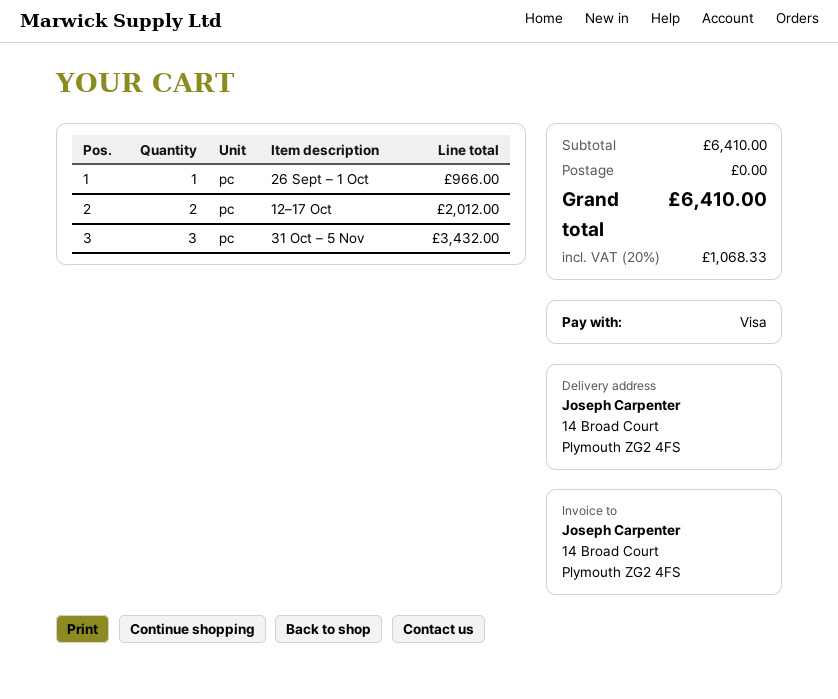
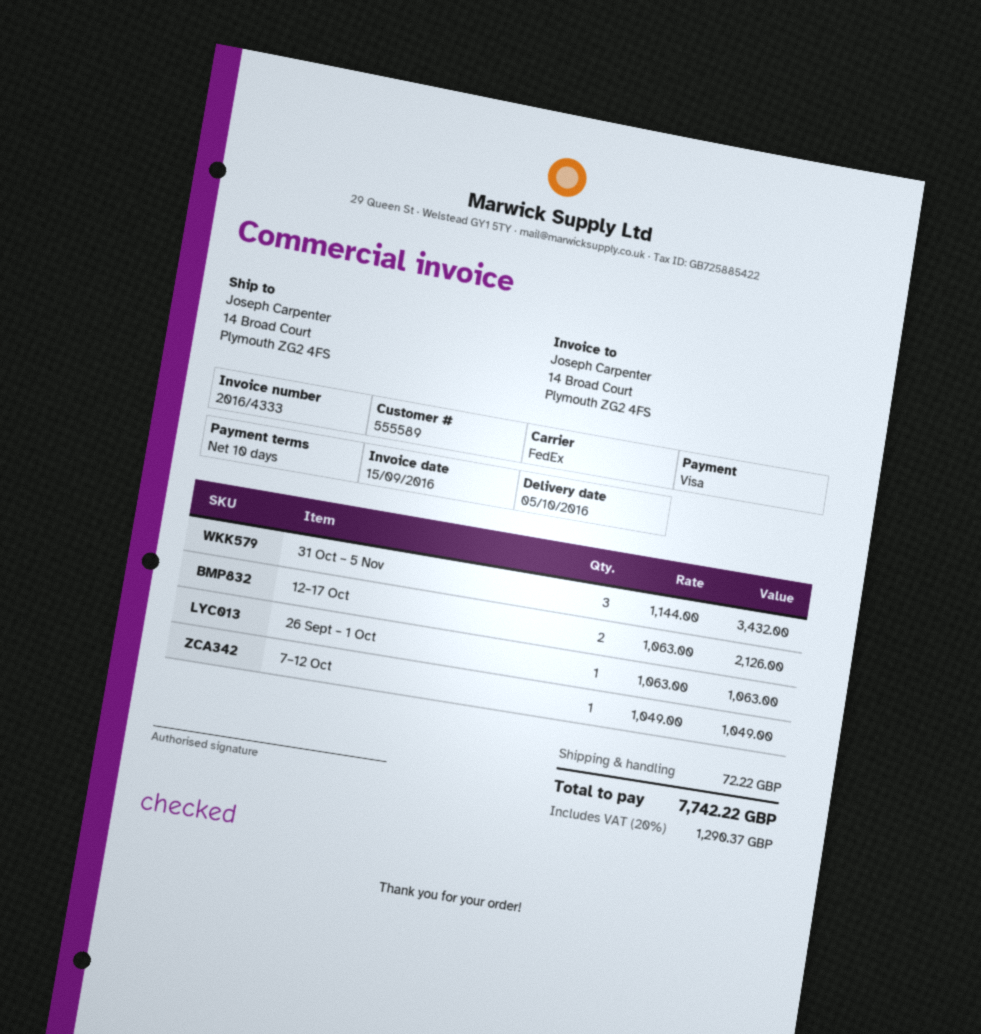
26 Sept – 1 Oct: 1 for 966.00 -> 1 for 1063.00
12–17 Oct: 2 for 2012.00 -> 2 for 2126.00
7–12 Oct: none -> 1 for 1049.00
shipping: 0.00 -> 72.22
tax: 20% = 1068.33 -> 20% = 1290.37
total: 6410.00 -> 7742.22

